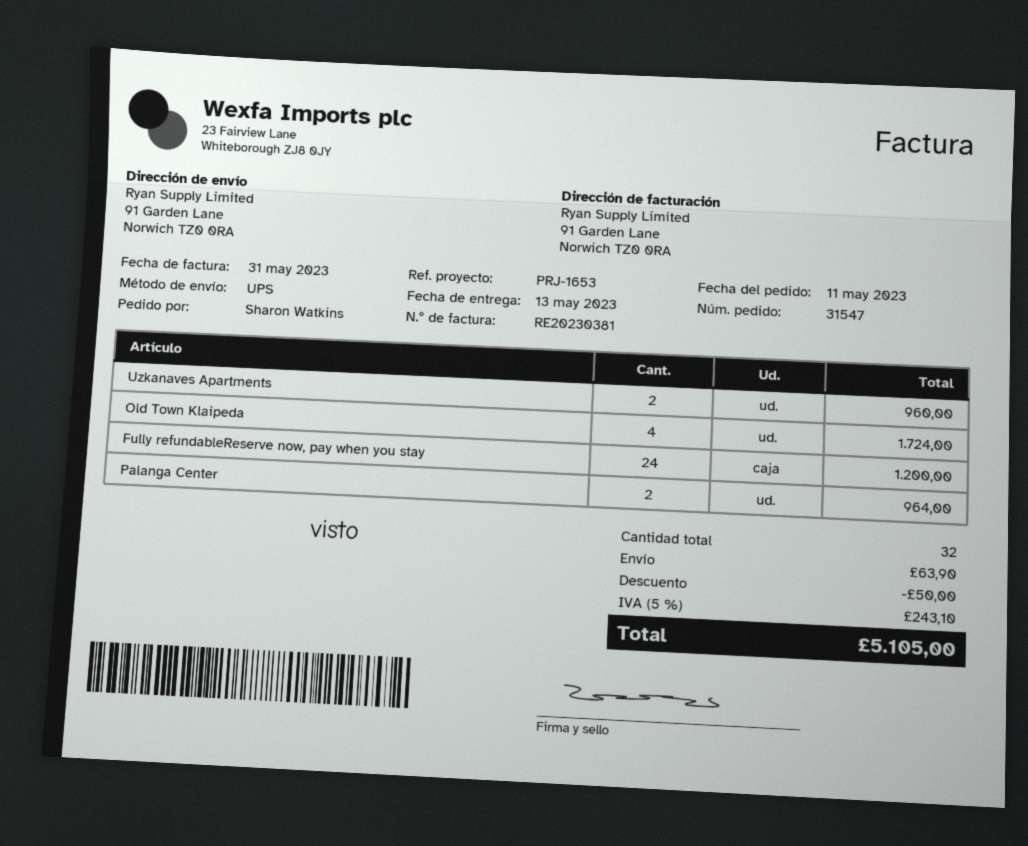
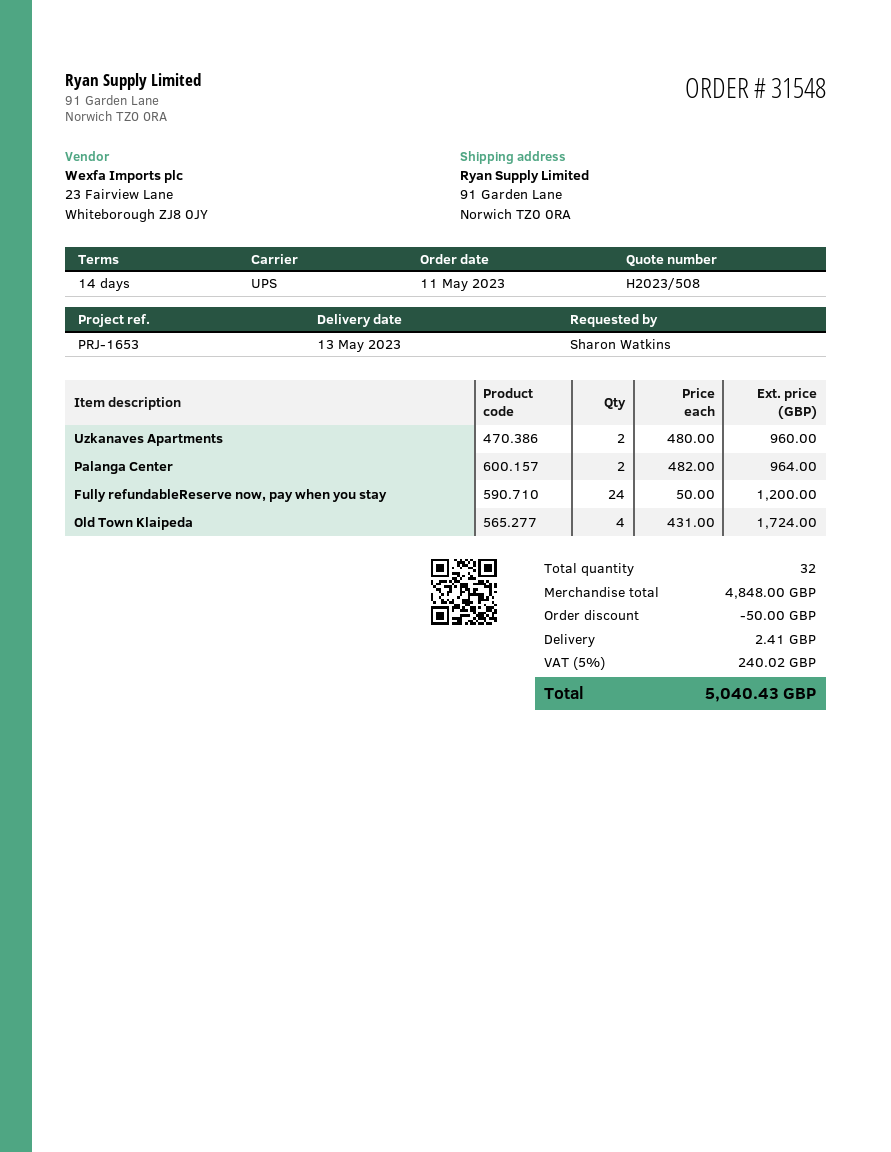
order number: 31547 -> 31548
shipping: 63.90 -> 2.41
tax: 5% = 243.10 -> 5% = 240.02
total: 5105.00 -> 5040.43

